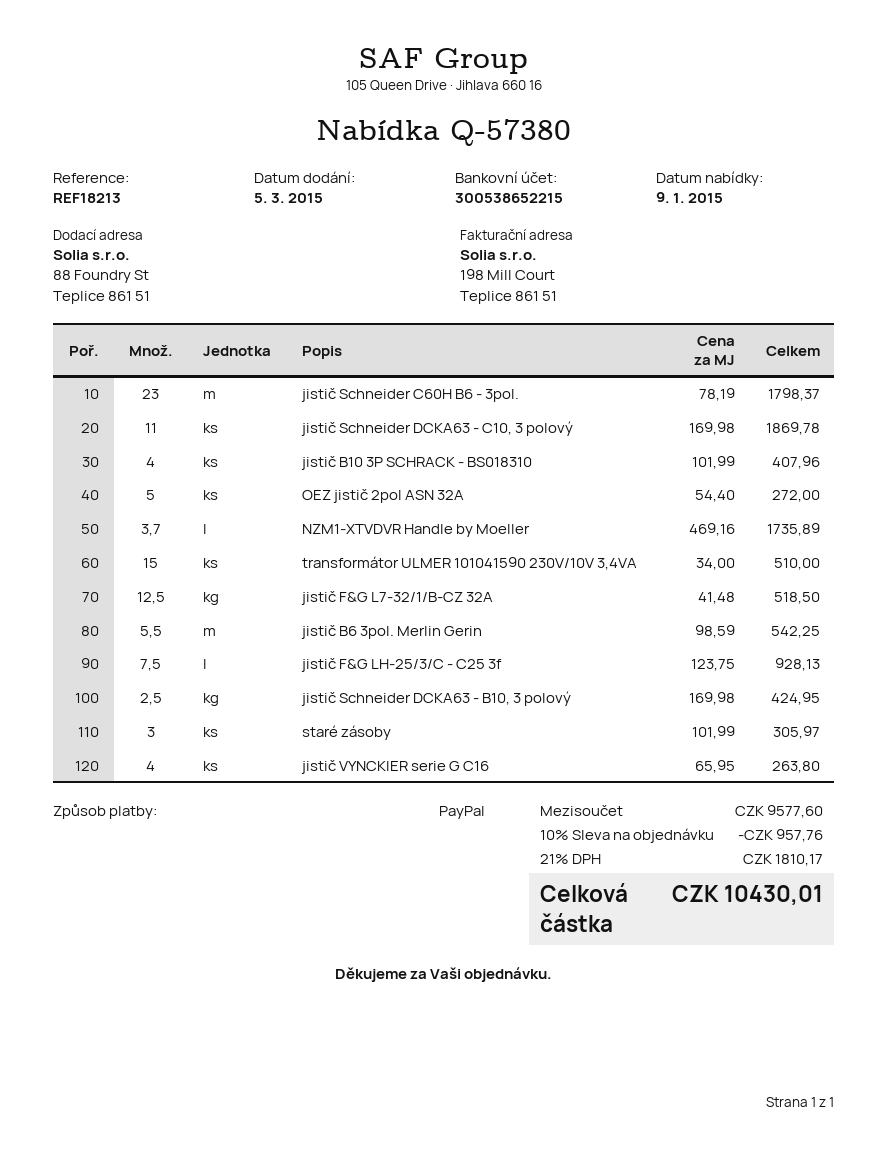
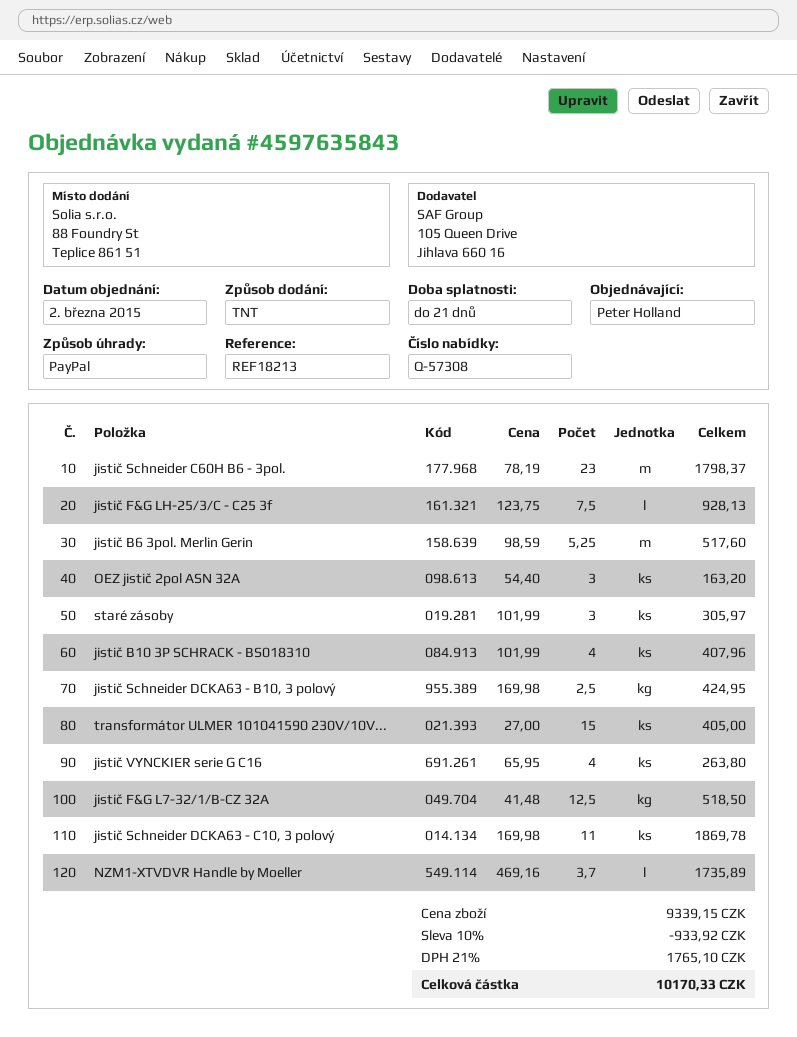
quote number: Q-57380 -> Q-57308
OEZ jistič 2pol ASN 32A: 5 x 54.40 = 272.00 -> 3 x 54.40 = 163.20
transformátor ULMER 101041590 230V/10V 3,4VA: 15 x 34.00 = 510.00 -> 15 x 27.00 = 405.00
jistič B6 3pol. Merlin Gerin: 5.5 x 98.59 = 542.25 -> 5.25 x 98.59 = 517.60
subtotal: 9577.60 -> 9339.15
discount: 10% = 957.76 -> 10% = 933.92
tax: 21% = 1810.17 -> 21% = 1765.10
total: 10430.01 -> 10170.33

